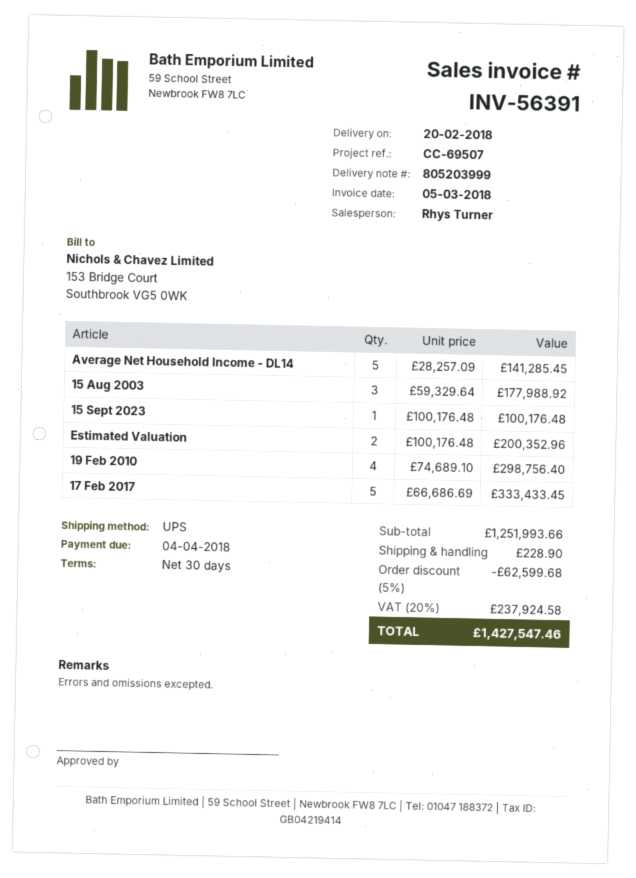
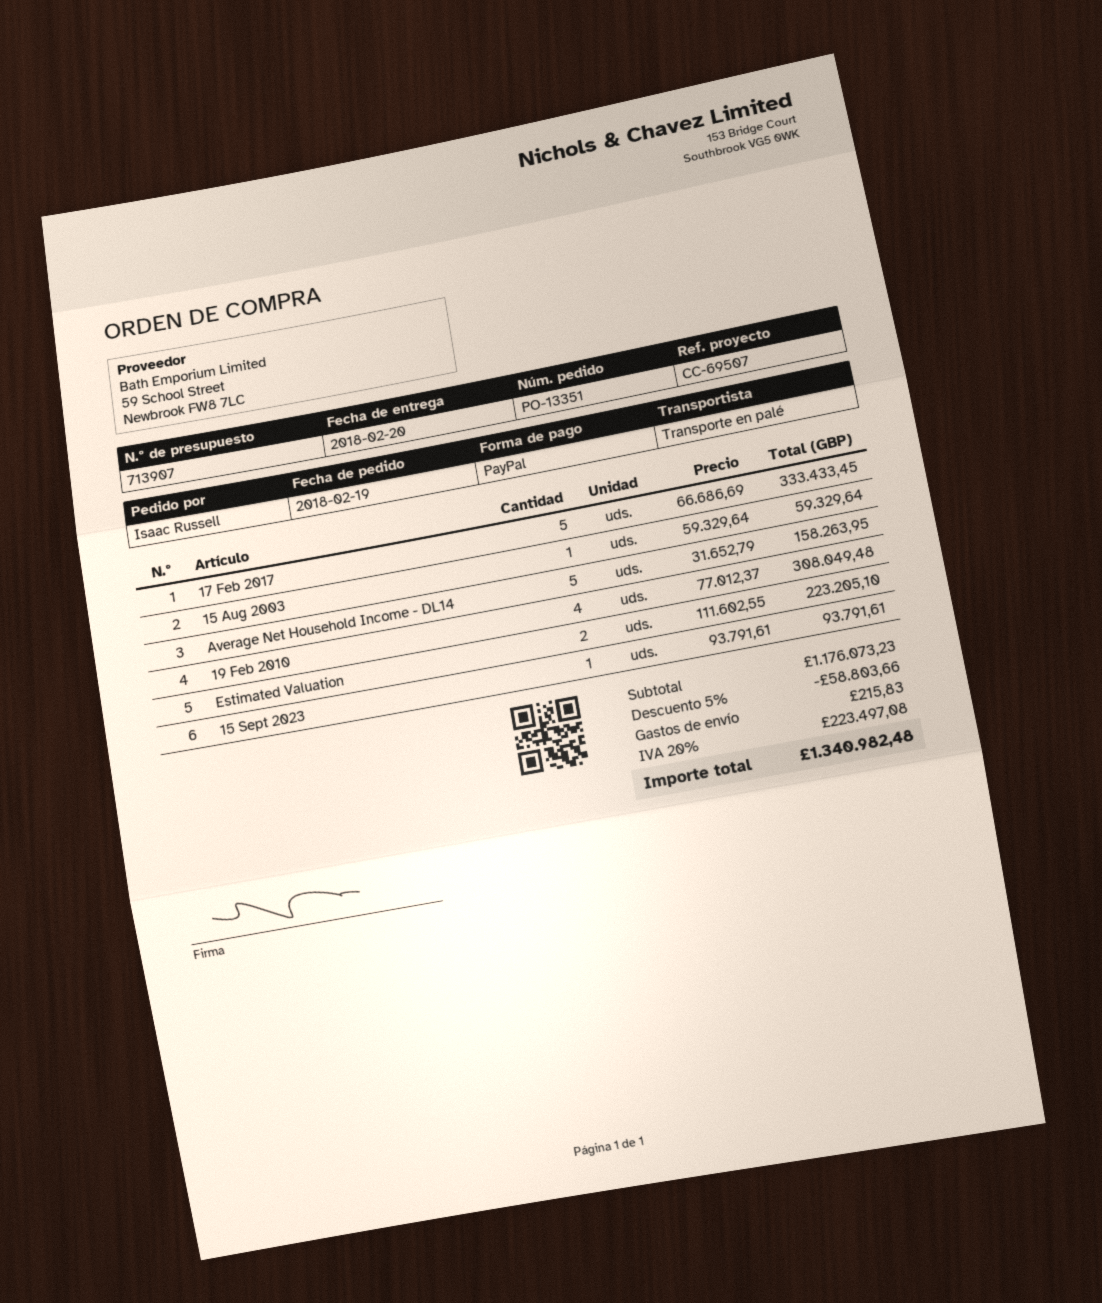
shipping method: UPS -> pallet freight
Average Net Household Income - DL14: 5 x 28257.09 = 141285.45 -> 5 x 31652.79 = 158263.95
15 Aug 2003: 3 x 59329.64 = 177988.92 -> 1 x 59329.64 = 59329.64
15 Sept 2023: 1 x 100176.48 = 100176.48 -> 1 x 93791.61 = 93791.61
Estimated Valuation: 2 x 100176.48 = 200352.96 -> 2 x 111602.55 = 223205.10
19 Feb 2010: 4 x 74689.10 = 298756.40 -> 4 x 77012.37 = 308049.48
subtotal: 1251993.66 -> 1176073.23
discount: 5% = 62599.68 -> 5% = 58803.66
shipping: 228.90 -> 215.83
tax: 20% = 237924.58 -> 20% = 223497.08
total: 1427547.46 -> 1340982.48

